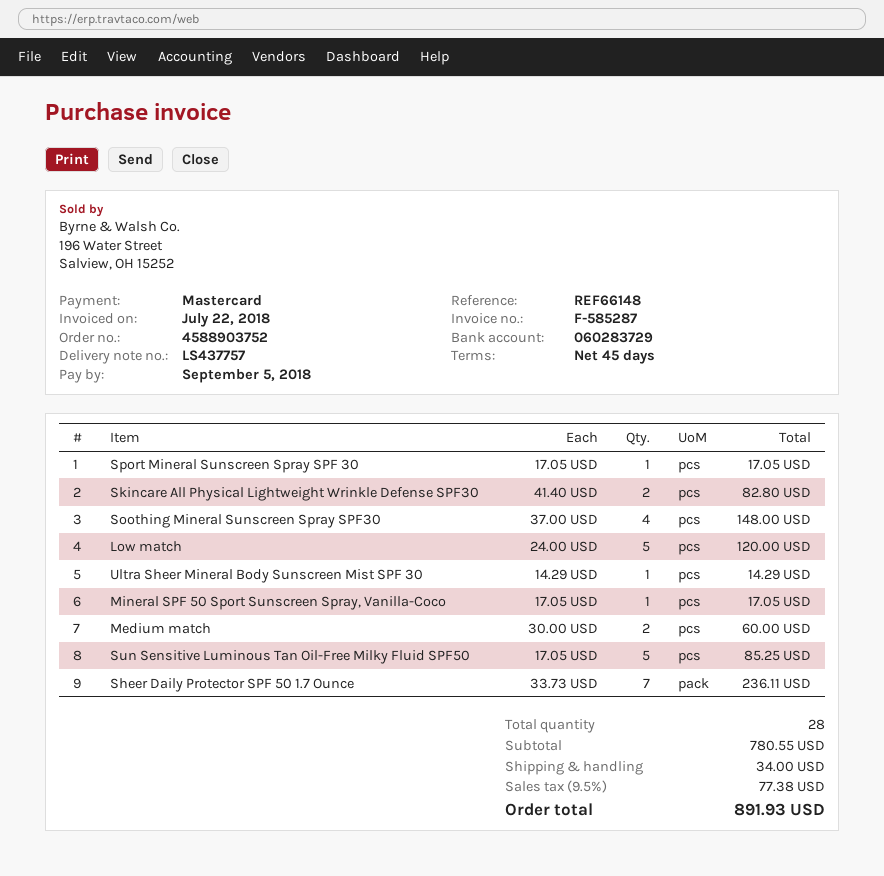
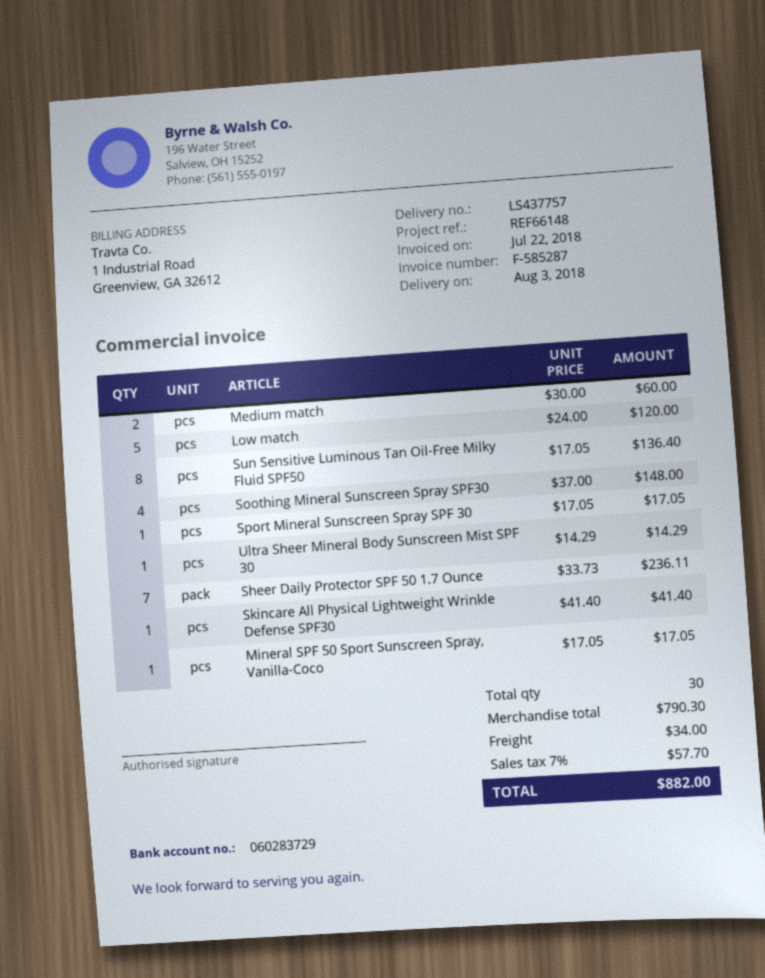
Skincare All Physical Lightweight Wrinkle Defense SPF30: 2 x 41.40 = 82.80 -> 1 x 41.40 = 41.40
Sun Sensitive Luminous Tan Oil-Free Milky Fluid SPF50: 5 x 17.05 = 85.25 -> 8 x 17.05 = 136.40
total quantity: 28 -> 30
subtotal: 780.55 -> 790.30
tax: 9.5% = 77.38 -> 7% = 57.70
total: 891.93 -> 882.00

